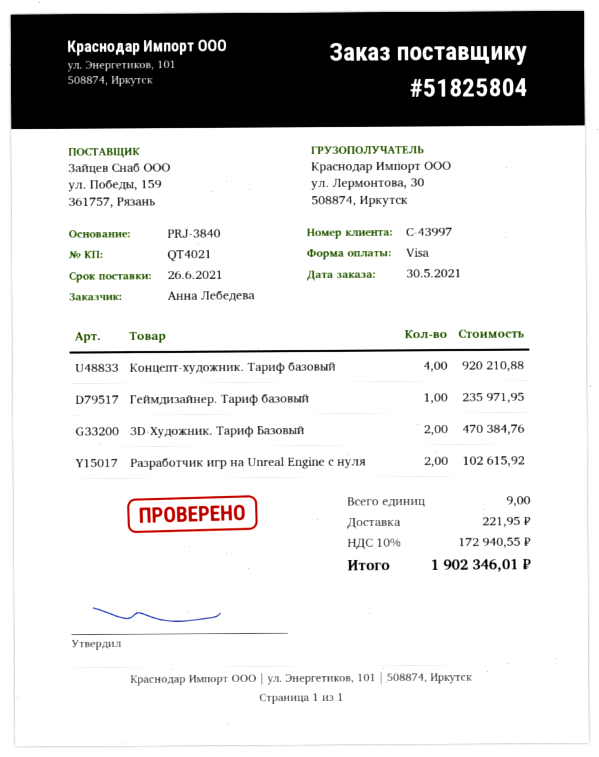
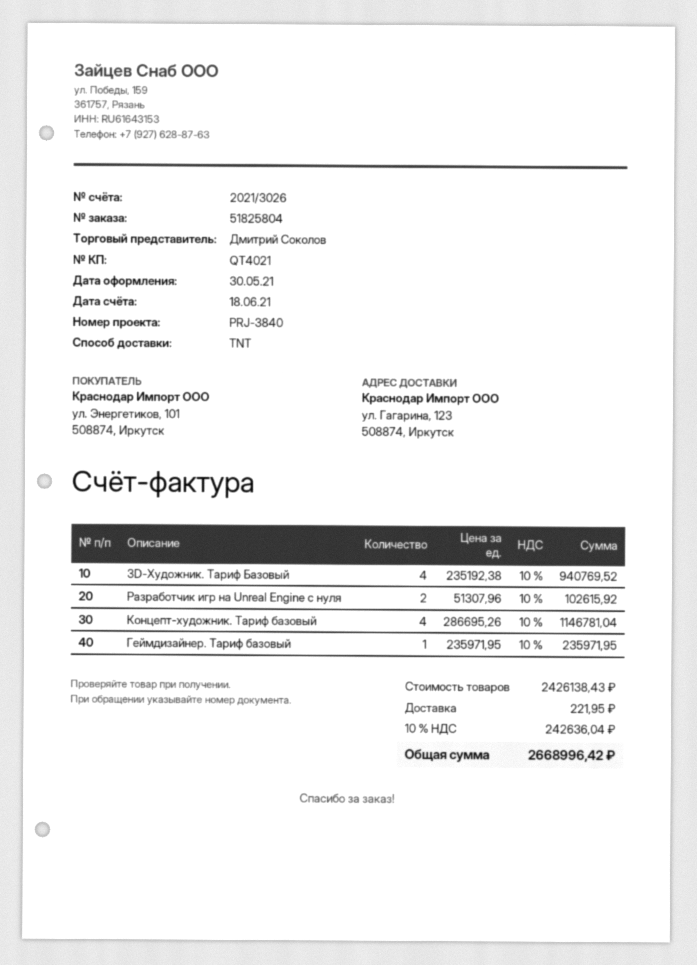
ship to: ул. Лермонтова, 30, 508874, Иркутск -> ул. Гагарина, 123, 508874, Иркутск
Концепт-художник. Тариф базовый: 4 for 920210.88 -> 4 for 1146781.04
3D-Художник. Тариф Базовый: 2 for 470384.76 -> 4 for 940769.52
tax: 10% = 172940.55 -> 10% = 242636.04
total: 1902346.01 -> 2668996.42

